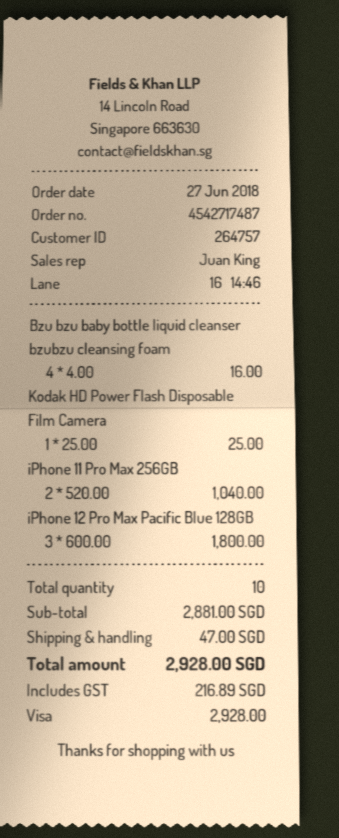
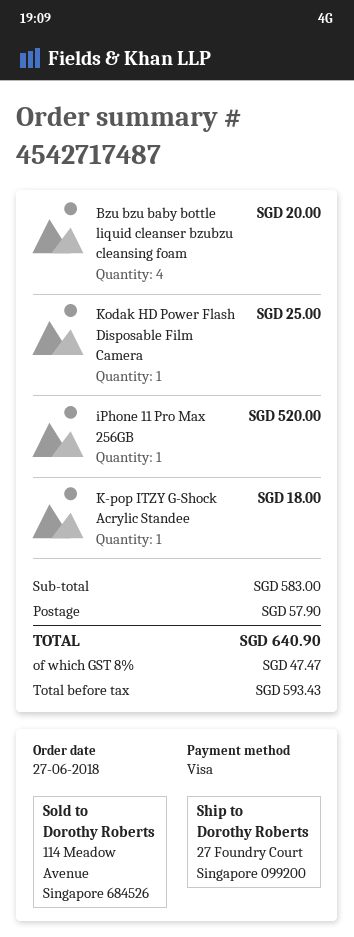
Bzu bzu baby bottle liquid cleanser bzubzu cleansing foam: 4 for 16.00 -> 4 for 20.00
iPhone 11 Pro Max 256GB: 2 for 1040.00 -> 1 for 520.00
iPhone 12 Pro Max Pacific Blue 128GB: 3 for 1800.00 -> none
K-pop ITZY G-Shock Acrylic Standee: none -> 1 for 18.00
subtotal: 2881.00 -> 583.00
shipping: 47.00 -> 57.90
tax: 216.89 -> 47.47
total: 2928.00 -> 640.90

